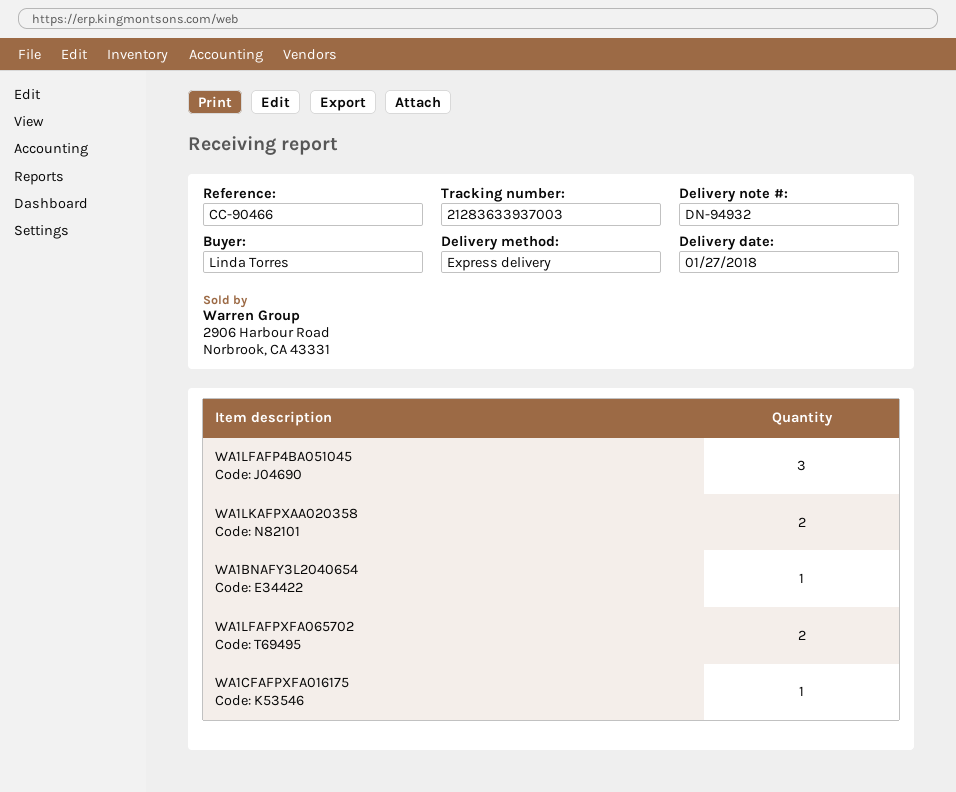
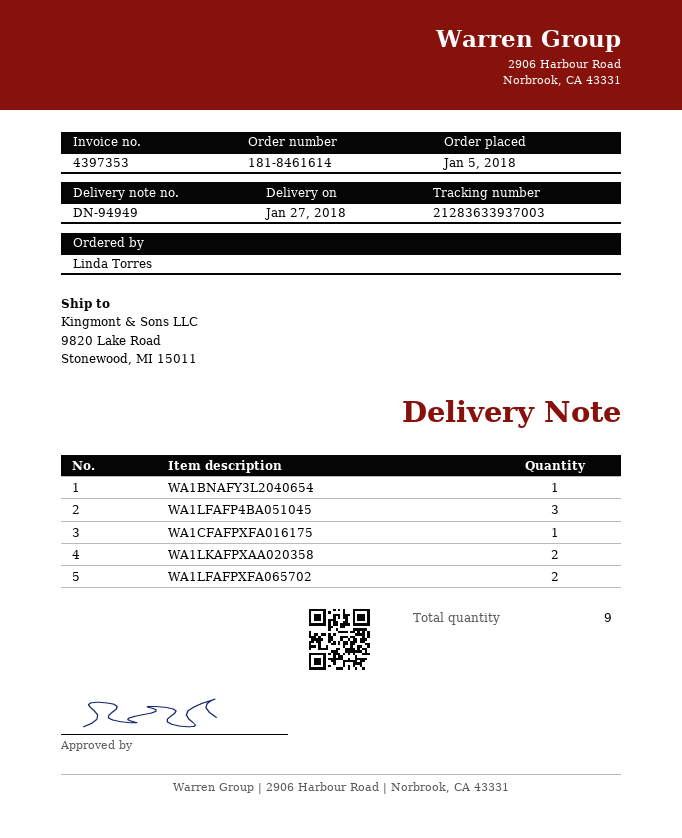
delivery note number: DN-94932 -> DN-94949

